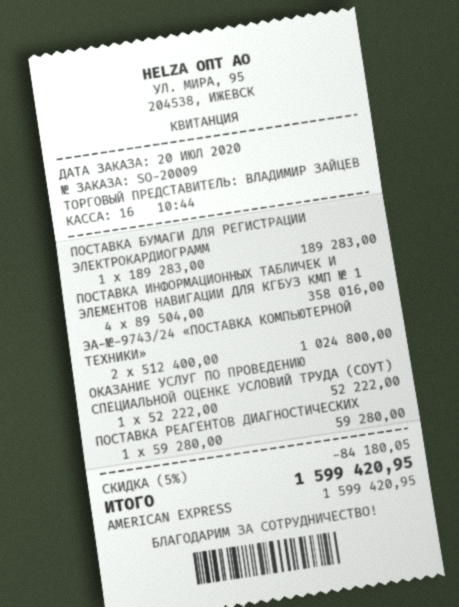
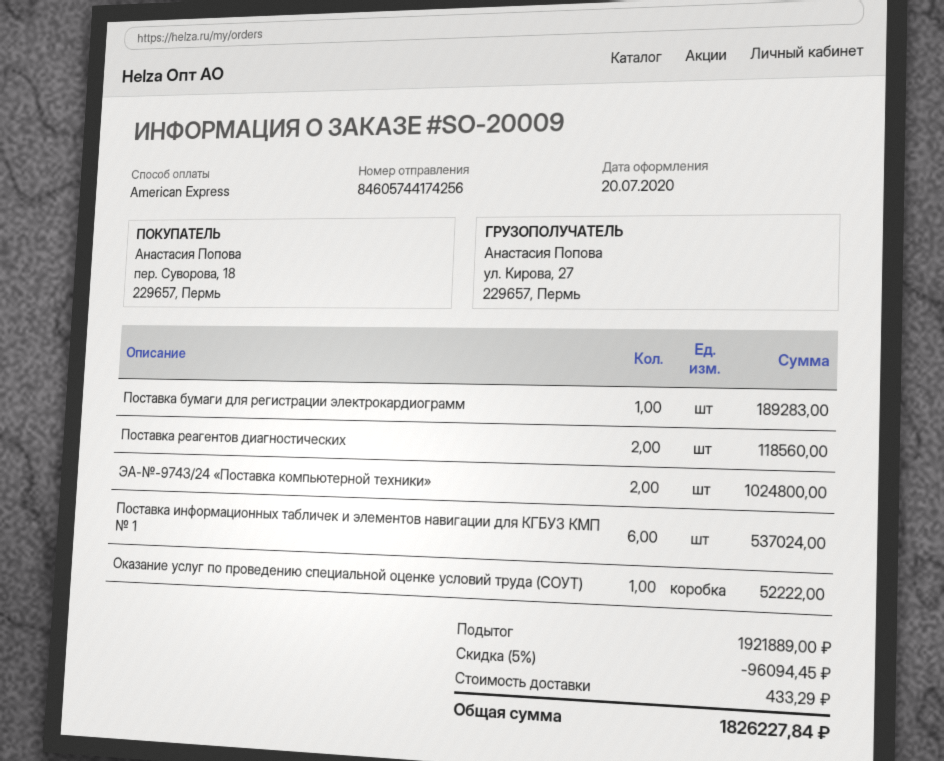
ПОСТАВКА ИНФОРМАЦИОННЫХ ТАБЛИЧЕК И ЭЛЕМЕНТОВ НАВИГАЦИИ ДЛЯ КГБУЗ КМП № 1: 4 for 358016.00 -> 6 for 537024.00
ПОСТАВКА РЕАГЕНТОВ ДИАГНОСТИЧЕСКИХ: 1 for 59280.00 -> 2 for 118560.00
discount: 5% = 84180.05 -> 5% = 96094.45
shipping: none -> 433.29
total: 1599420.95 -> 1826227.84

